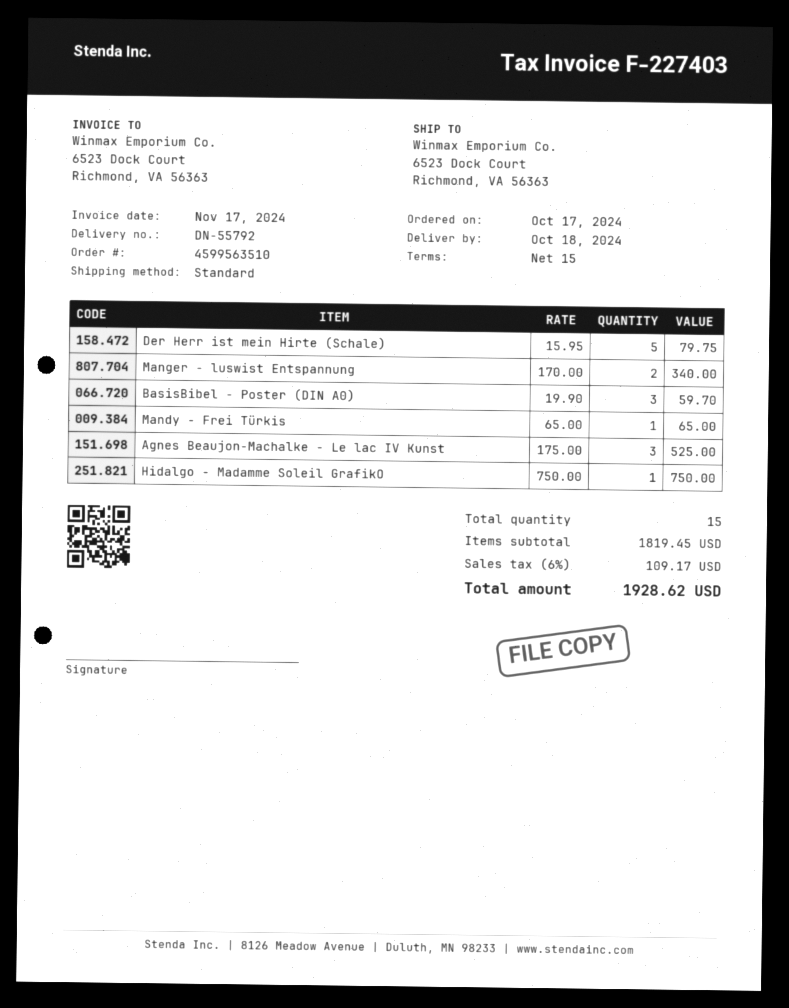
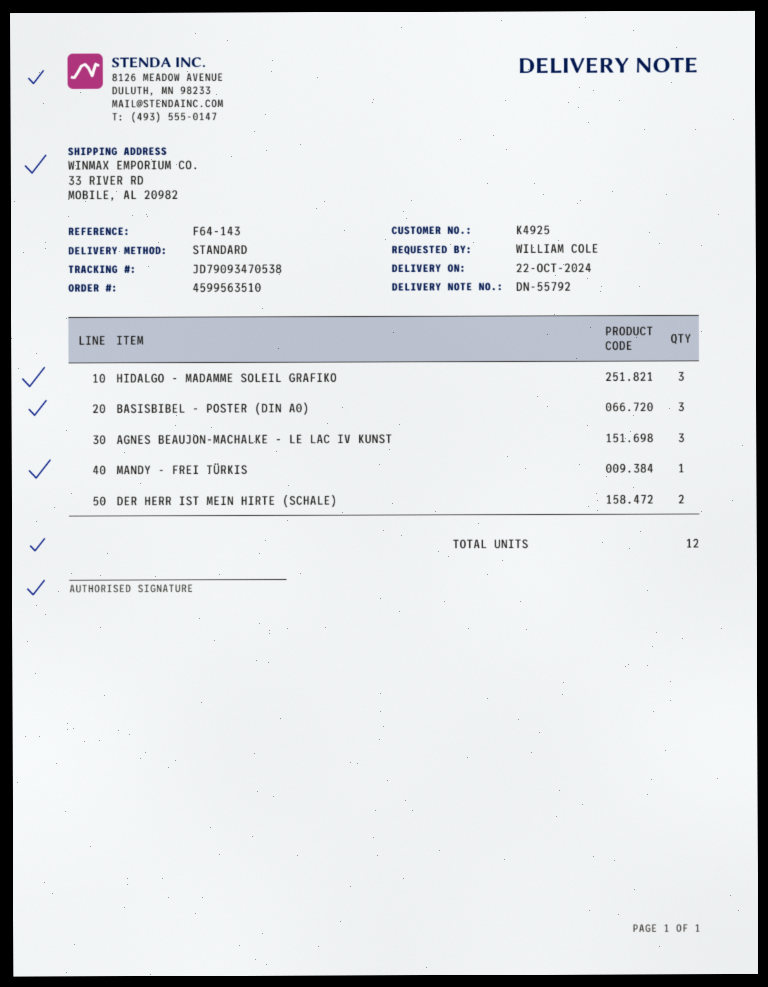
delivery date: 2024-10-18 -> 2024-10-22
ship to: 6523 Dock Court, Richmond, VA 56363 -> 33 RIVER RD, MOBILE, AL 20982
Der Herr ist mein Hirte (Schale): 5 -> 2
Manger - luswist Entspannung: 2 -> none
Hidalgo - Madamme Soleil GrafikO: 1 -> 3
total quantity: 15 -> 12

